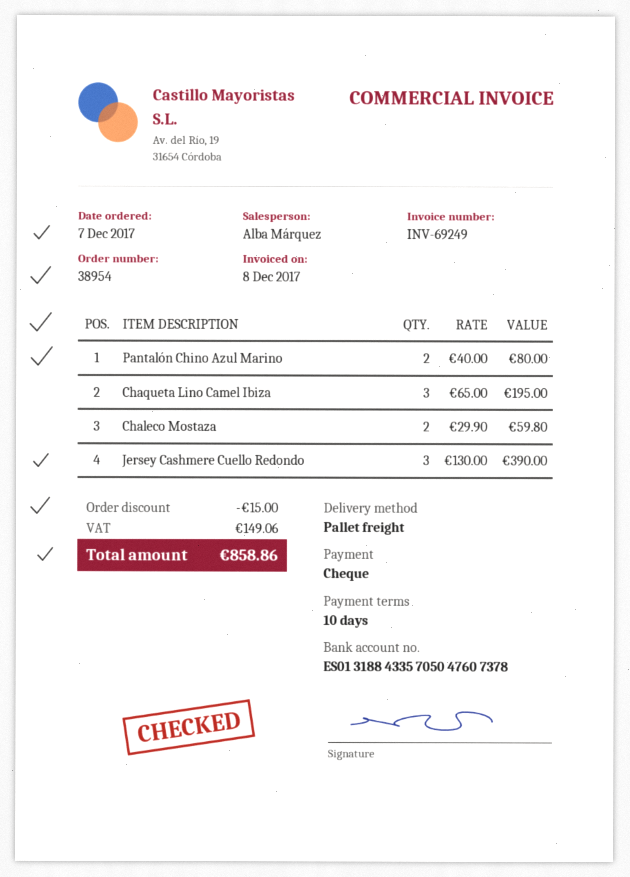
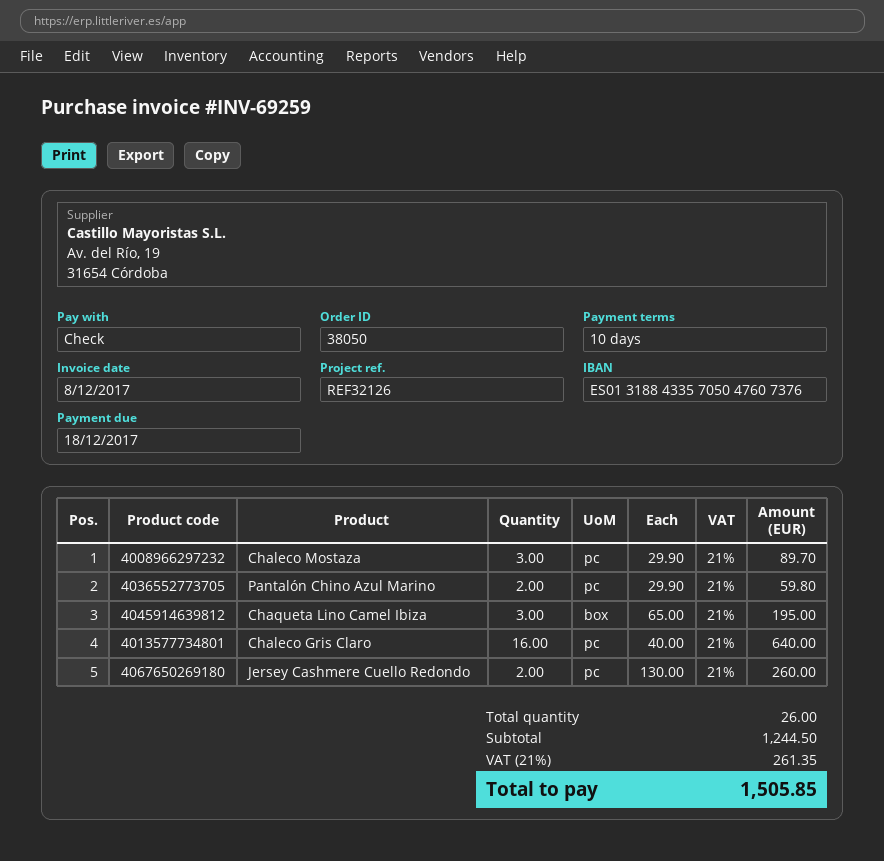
order number: 38954 -> 38050
invoice number: INV-69249 -> INV-69259
bank account: ES0131884335705047607378 -> ES0131884335705047607376
Pantalón Chino Azul Marino: 2 x 40.00 = 80.00 -> 2 x 29.90 = 59.80
Chaleco Mostaza: 2 x 29.90 = 59.80 -> 3 x 29.90 = 89.70
Jersey Cashmere Cuello Redondo: 3 x 130.00 = 390.00 -> 2 x 130.00 = 260.00
Chaleco Gris Claro: none -> 16 x 40.00 = 640.00
discount: 15.00 -> none
tax: 149.06 -> 261.35
total: 858.86 -> 1505.85

